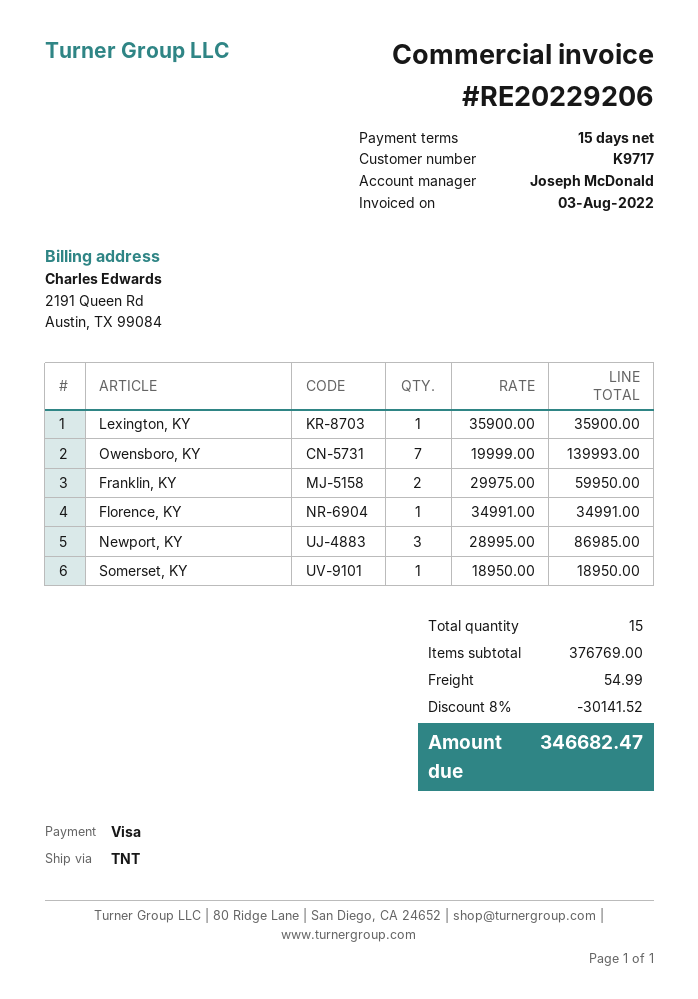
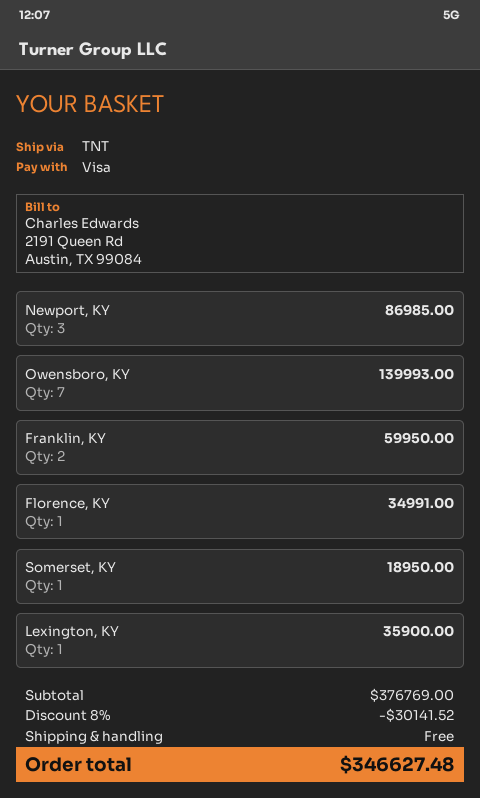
shipping: 54.99 -> 0.00
total: 346682.47 -> 346627.48

